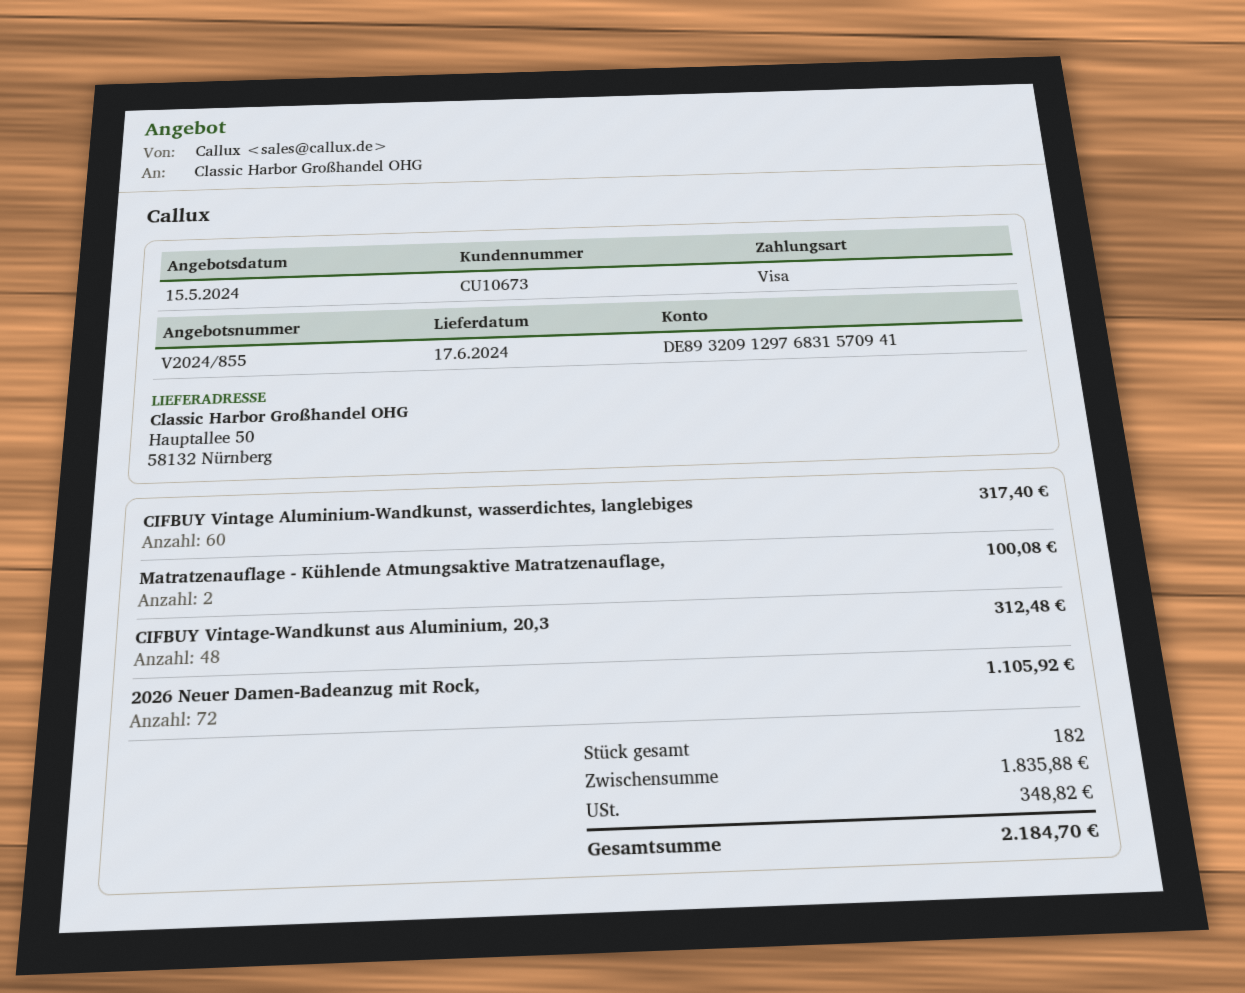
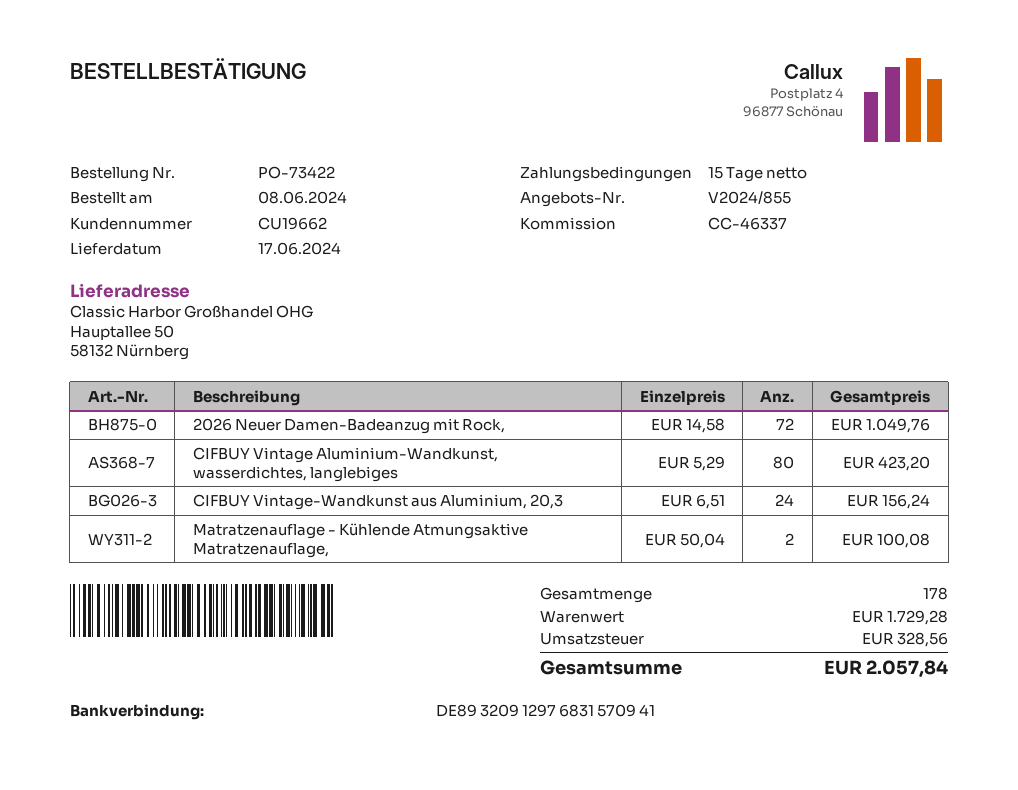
customer number: CU10673 -> CU19662
CIFBUY Vintage Aluminium-Wandkunst, wasserdichtes, langlebiges: 60 for 317.40 -> 80 for 423.20
CIFBUY Vintage-Wandkunst aus Aluminium, 20,3: 48 for 312.48 -> 24 for 156.24
2026 Neuer Damen-Badeanzug mit Rock,: 72 for 1105.92 -> 72 for 1049.76
total quantity: 182 -> 178
subtotal: 1835.88 -> 1729.28
tax: 348.82 -> 328.56
total: 2184.70 -> 2057.84

